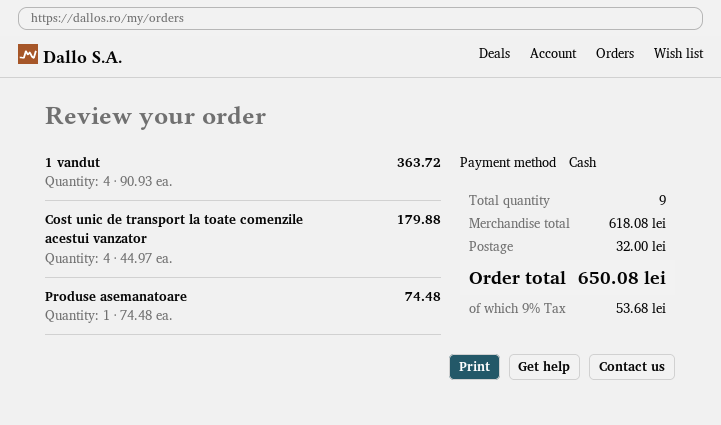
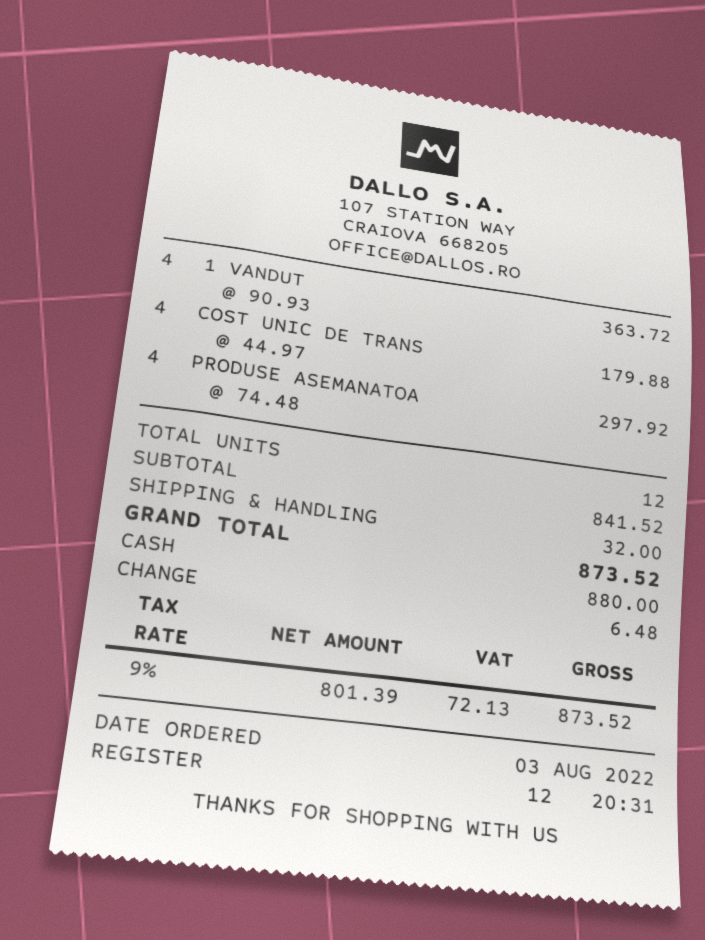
Produse asemanatoare: 1 x 74.48 = 74.48 -> 4 x 74.48 = 297.92
total quantity: 9 -> 12
subtotal: 618.08 -> 841.52
tax: 9% = 53.68 -> 9% = 72.13
total: 650.08 -> 873.52

